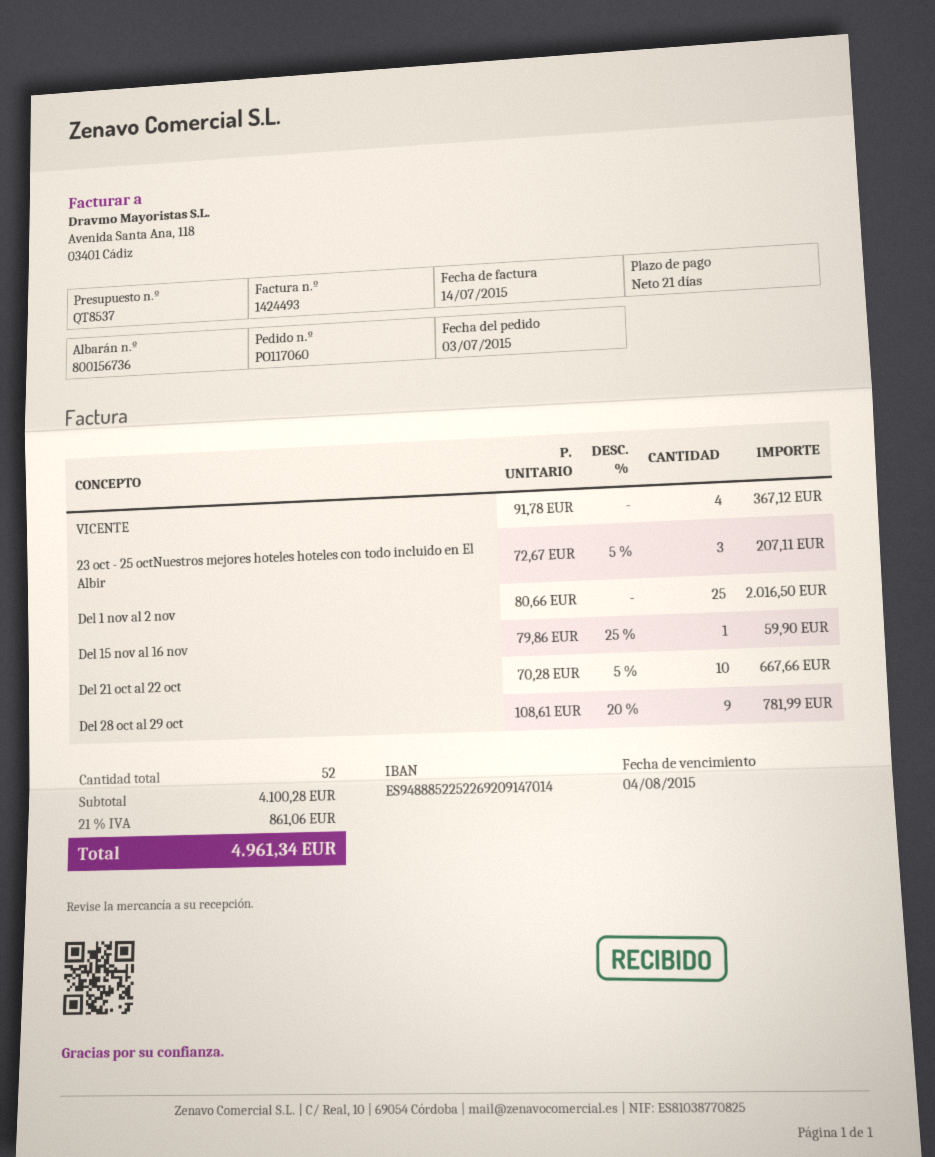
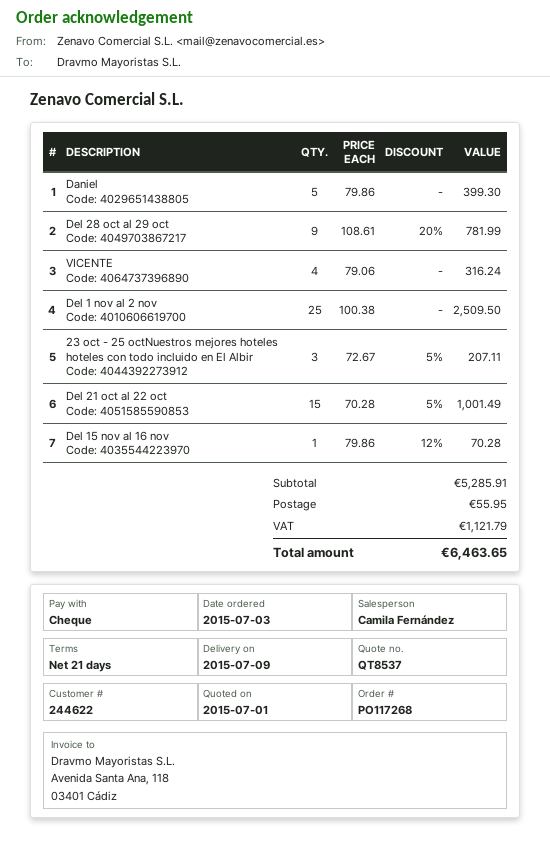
order number: PO117060 -> PO117268
VICENTE: 4 x 91.78 = 367.12 -> 4 x 79.06 = 316.24
Del 1 nov al 2 nov: 25 x 80.66 = 2016.50 -> 25 x 100.38 = 2509.50
Del 15 nov al 16 nov: 1 x 79.86 - 25% = 59.90 -> 1 x 79.86 - 12% = 70.28
Del 21 oct al 22 oct: 10 x 70.28 - 5% = 667.66 -> 15 x 70.28 - 5% = 1001.49
Daniel: none -> 5 x 79.86 = 399.30
subtotal: 4100.28 -> 5285.91
shipping: none -> 55.95
tax: 861.06 -> 1121.79
total: 4961.34 -> 6463.65

